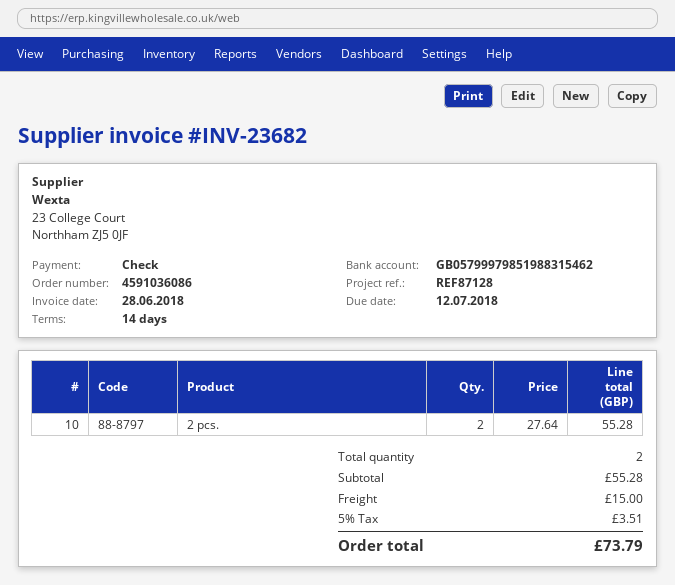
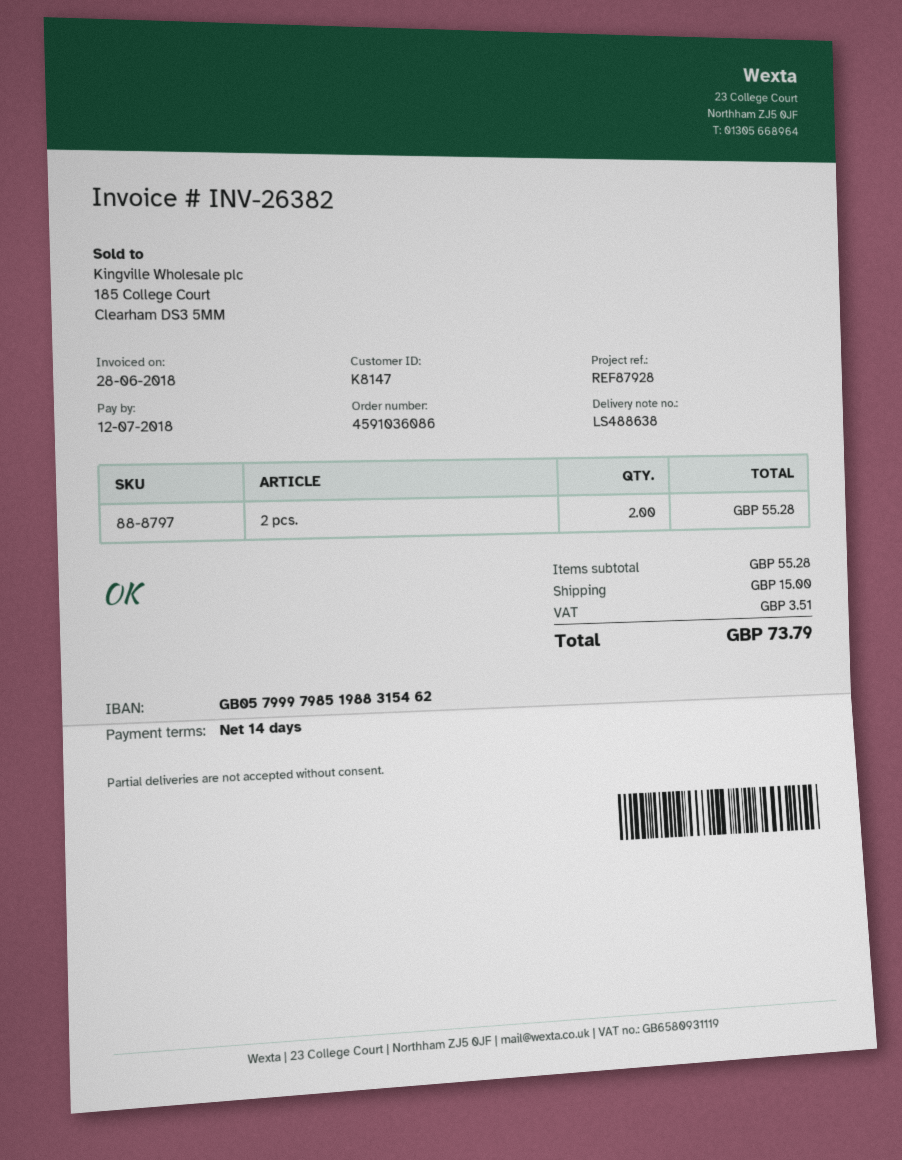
invoice number: INV-23682 -> INV-26382
reference: REF87128 -> REF87928

